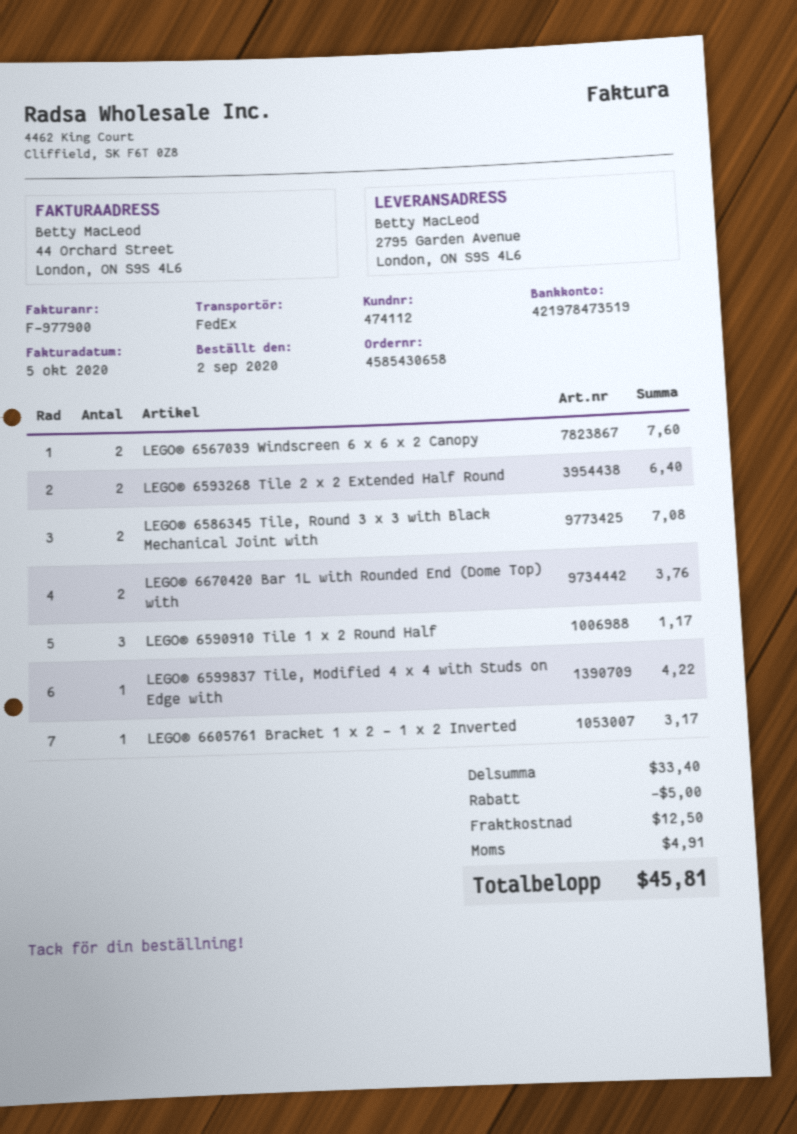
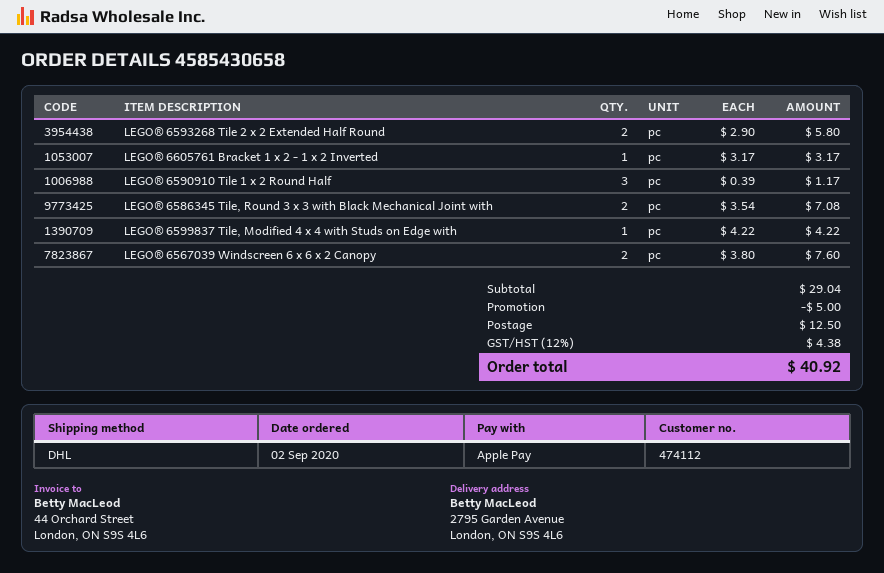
shipping method: FedEx -> DHL
LEGO® 6593268 Tile 2 x 2 Extended Half Round: 2 for 6.40 -> 2 for 5.80
LEGO® 6670420 Bar 1L with Rounded End (Dome Top) with: 2 for 3.76 -> none
subtotal: 33.40 -> 29.04
tax: 4.91 -> 4.38
total: 45.81 -> 40.92

